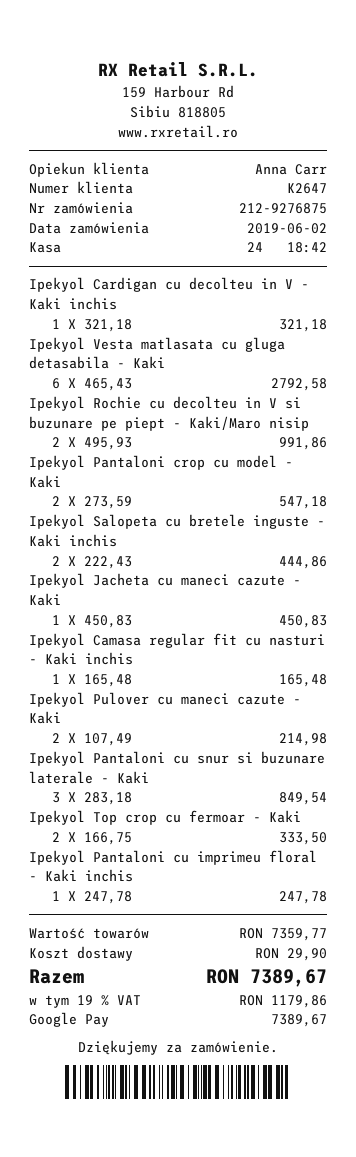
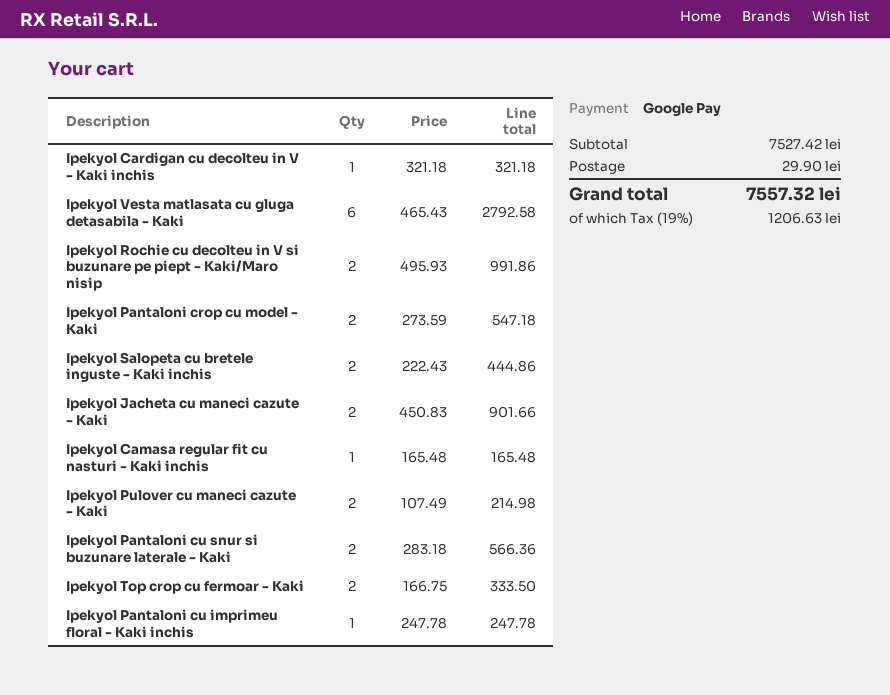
Ipekyol Jacheta cu maneci cazute - Kaki: 1 x 450.83 = 450.83 -> 2 x 450.83 = 901.66
Ipekyol Pantaloni cu snur si buzunare laterale - Kaki: 3 x 283.18 = 849.54 -> 2 x 283.18 = 566.36
subtotal: 7359.77 -> 7527.42
tax: 19% = 1179.86 -> 19% = 1206.63
total: 7389.67 -> 7557.32

